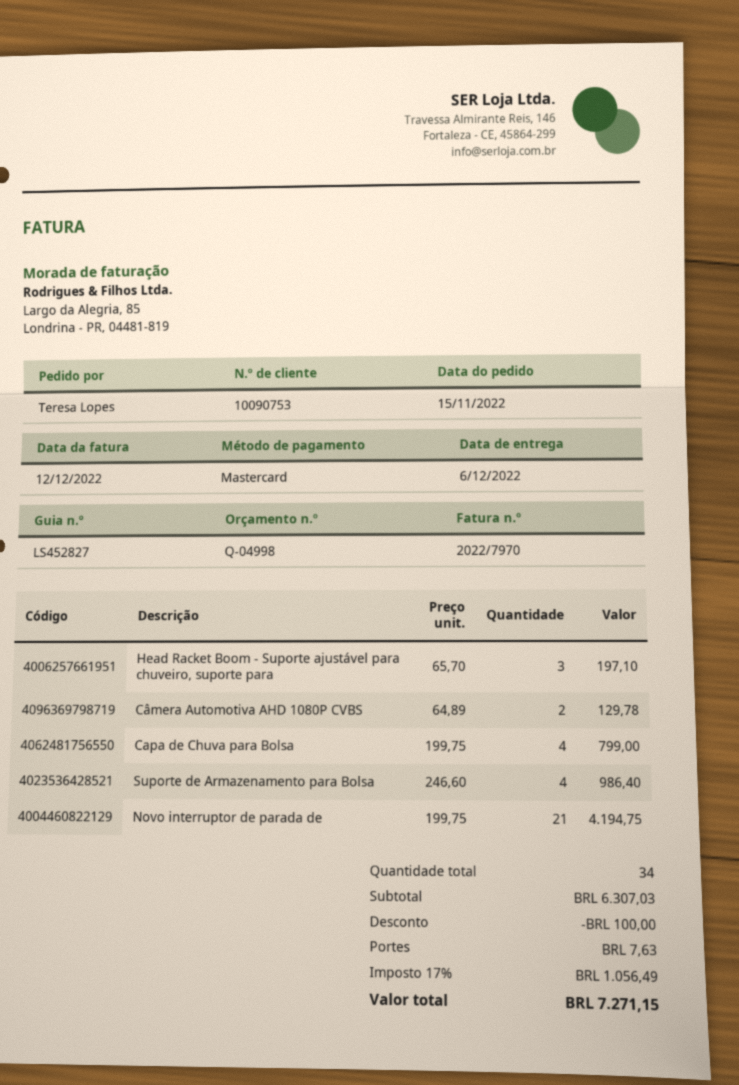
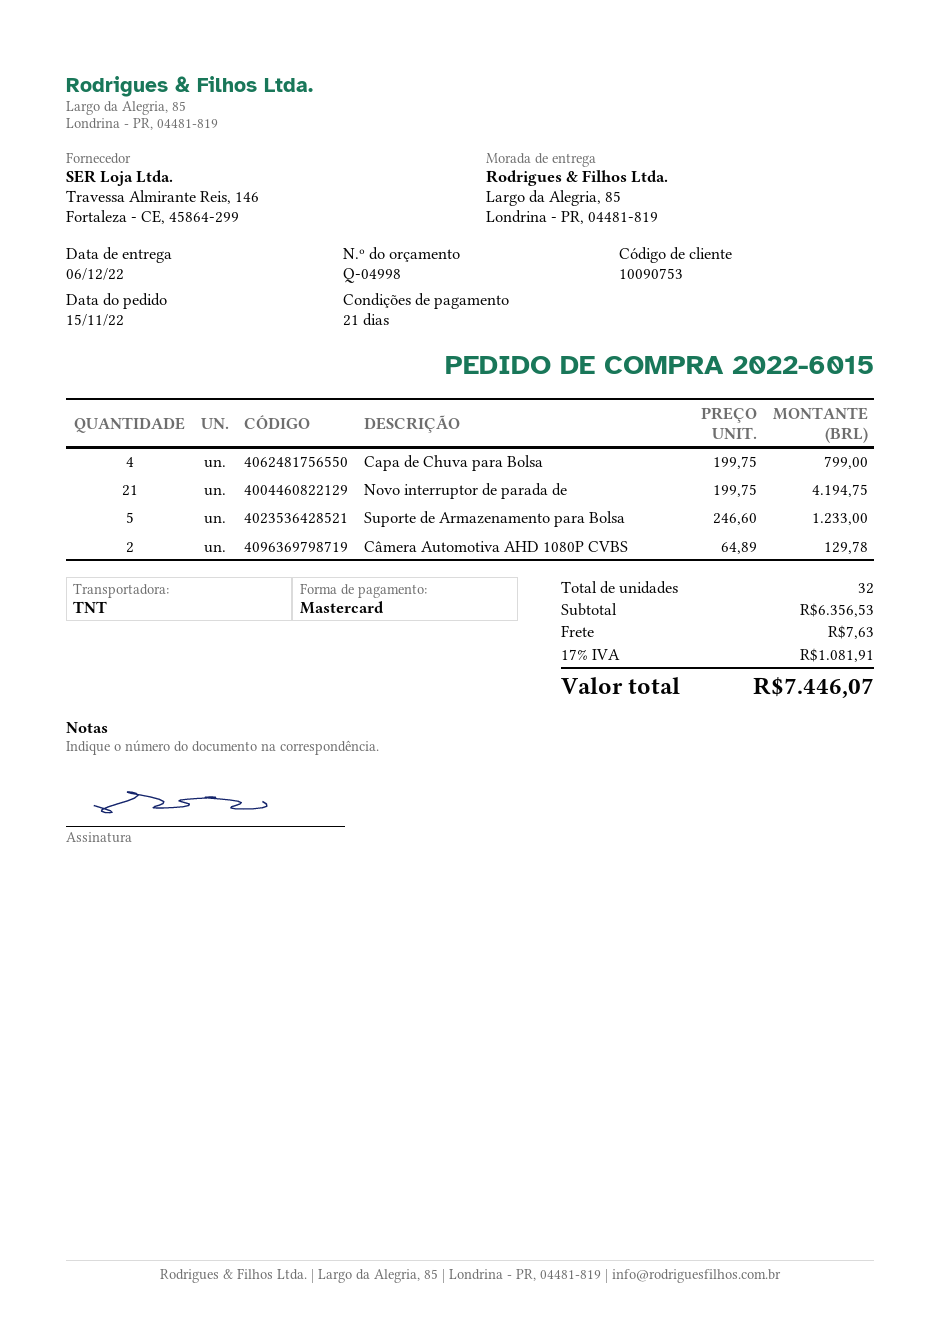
Head Racket Boom - Suporte ajustável para chuveiro, suporte para: 3 x 65.70 = 197.10 -> none
Suporte de Armazenamento para Bolsa: 4 x 246.60 = 986.40 -> 5 x 246.60 = 1233.00
total quantity: 34 -> 32
subtotal: 6307.03 -> 6356.53
discount: 100.00 -> none
tax: 17% = 1056.49 -> 17% = 1081.91
total: 7271.15 -> 7446.07

